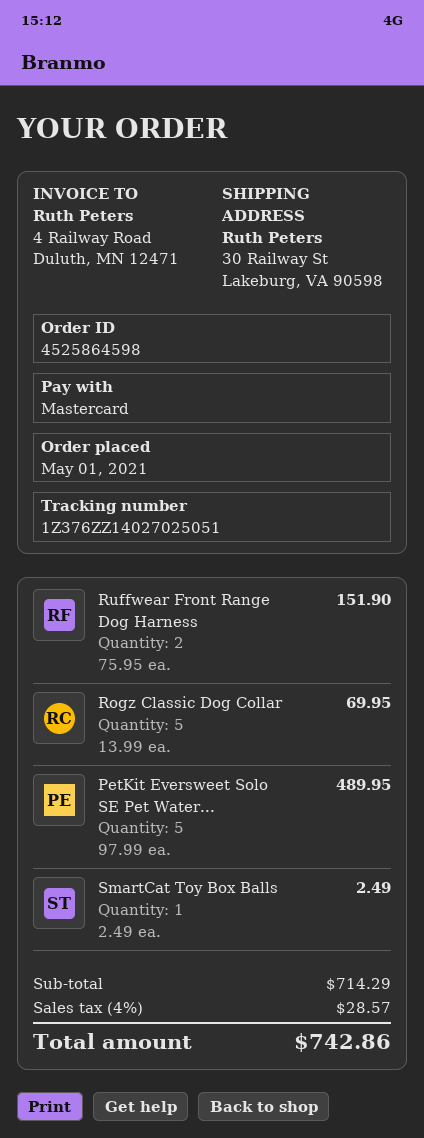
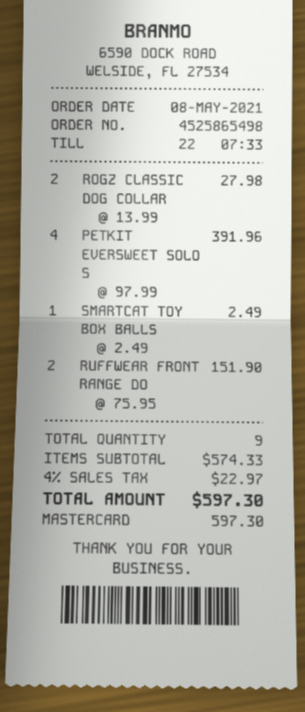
order number: 4525864598 -> 4525865498
order date: 2021-05-01 -> 2021-05-08
Rogz Classic Dog Collar: 5 x 13.99 = 69.95 -> 2 x 13.99 = 27.98
PetKit Eversweet Solo SE Pet Water...: 5 x 97.99 = 489.95 -> 4 x 97.99 = 391.96
subtotal: 714.29 -> 574.33
tax: 4% = 28.57 -> 4% = 22.97
total: 742.86 -> 597.30

